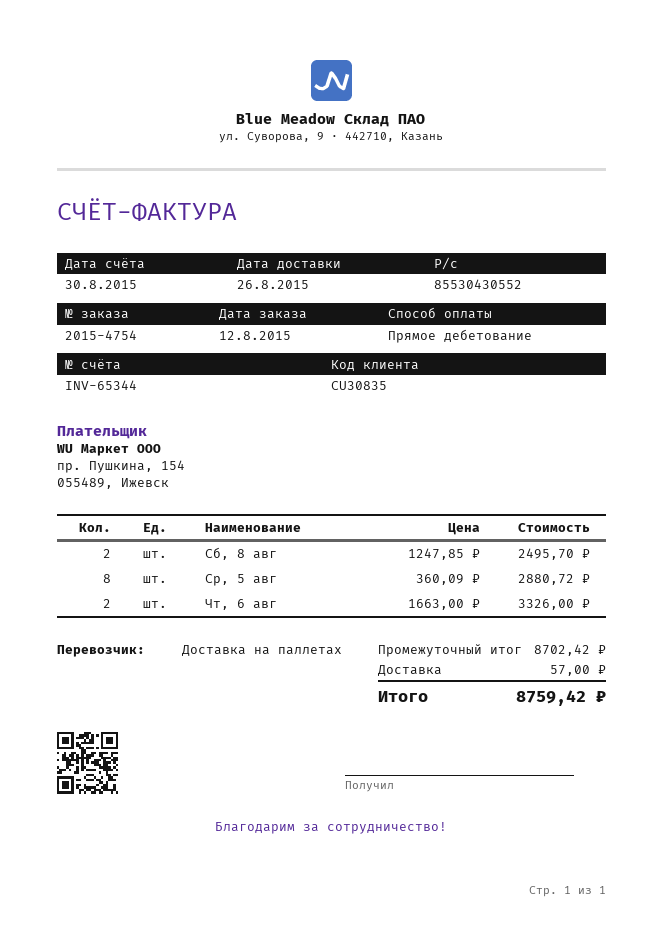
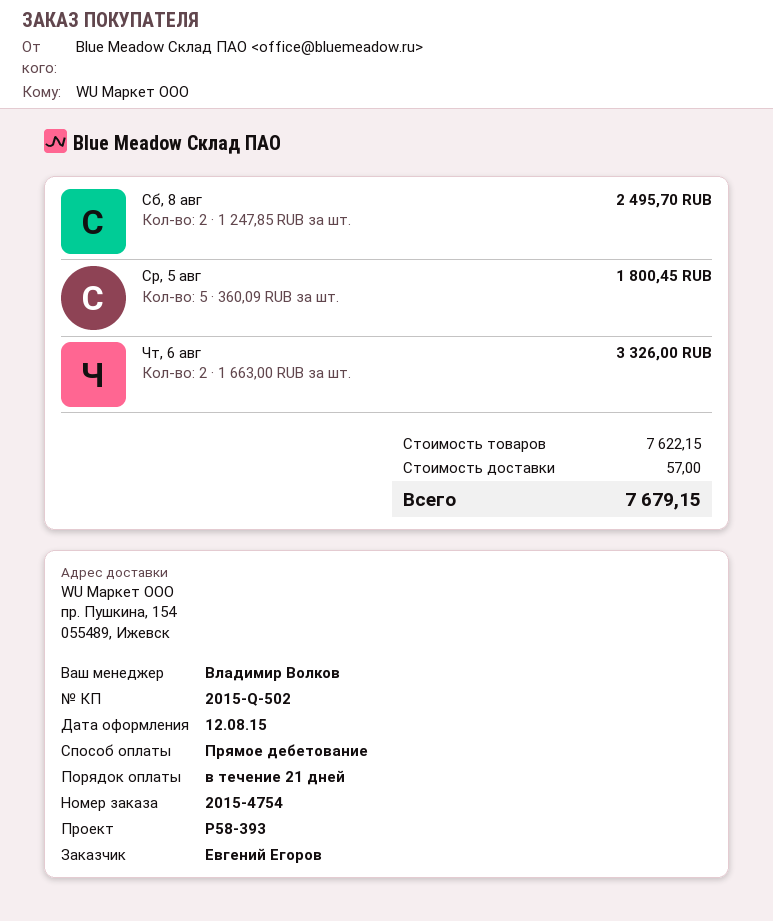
Ср, 5 авг: 8 x 360.09 = 2880.72 -> 5 x 360.09 = 1800.45
subtotal: 8702.42 -> 7622.15
total: 8759.42 -> 7679.15

